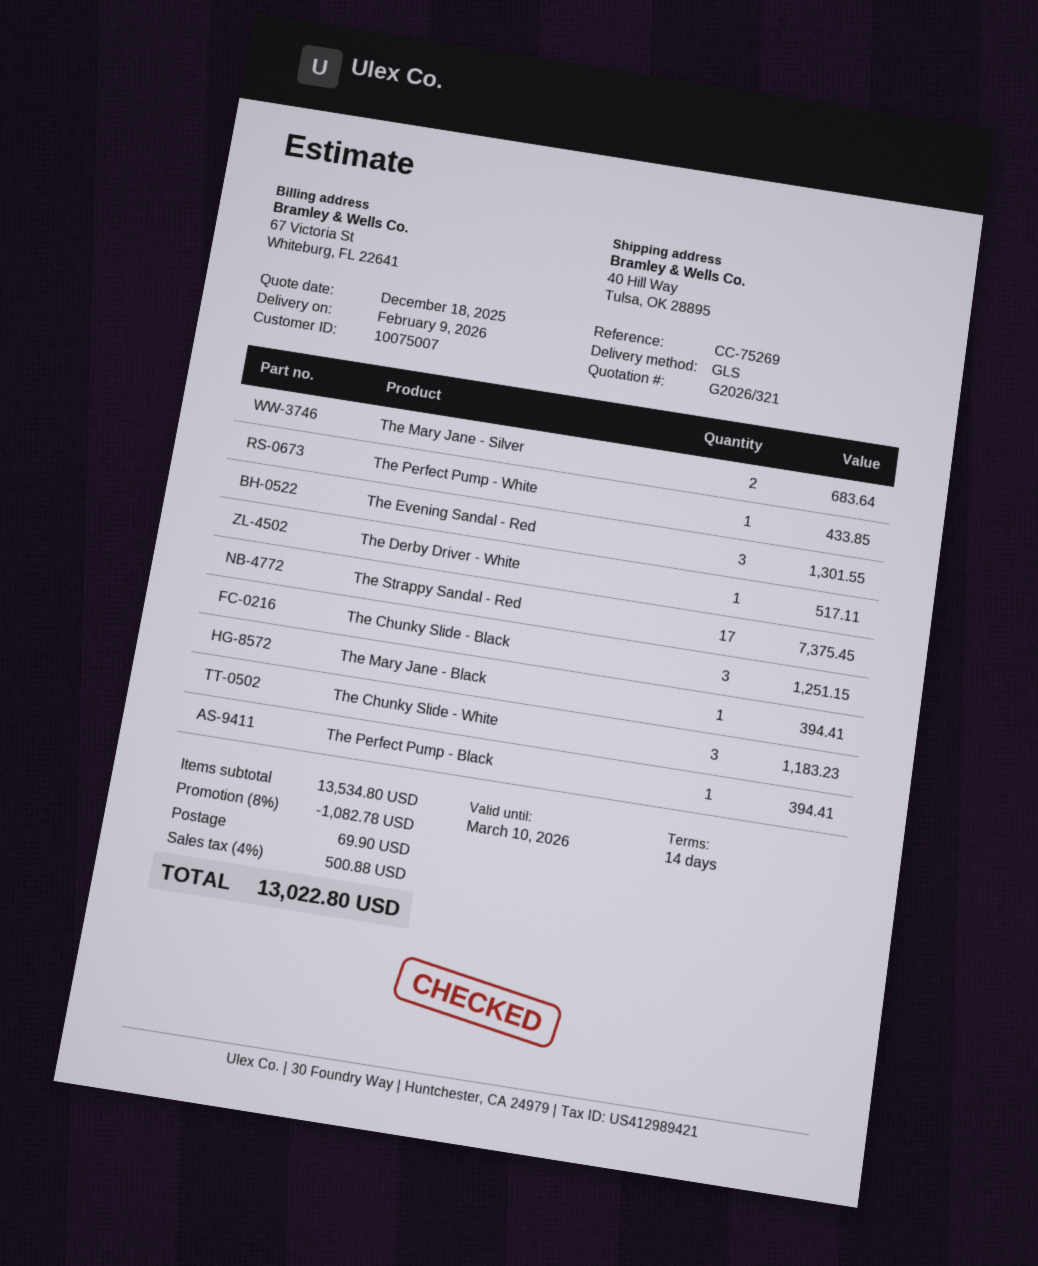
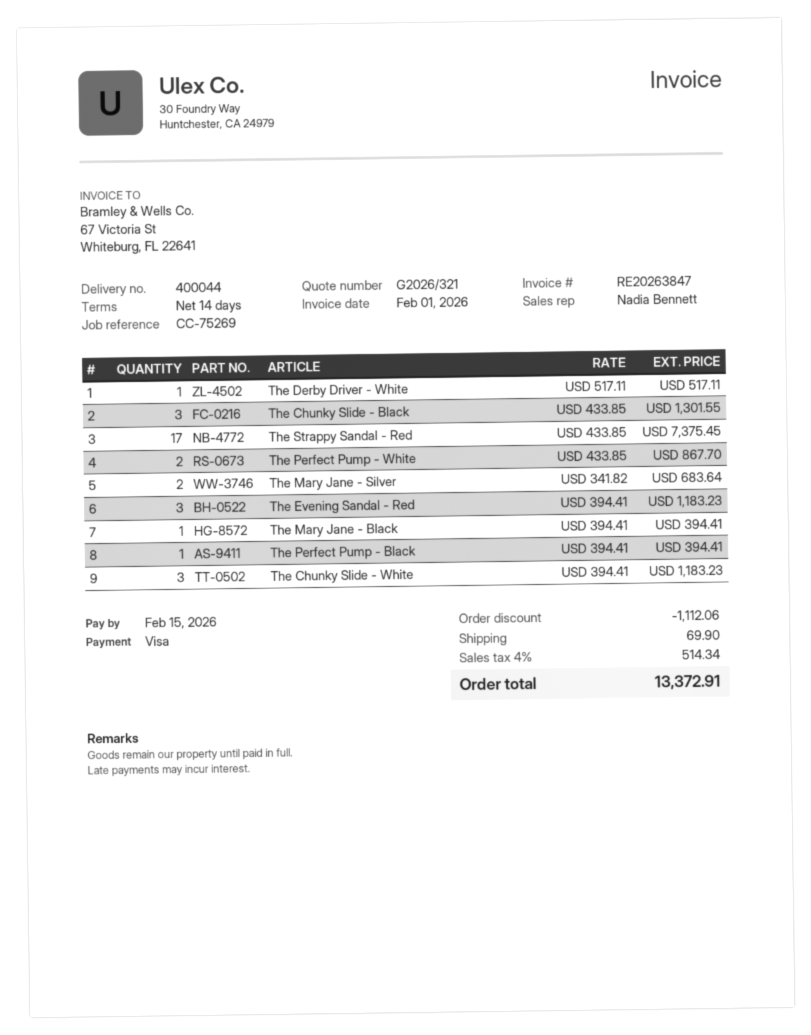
The Perfect Pump - White: 1 for 433.85 -> 2 for 867.70
The Evening Sandal - Red: 3 for 1301.55 -> 3 for 1183.23
The Chunky Slide - Black: 3 for 1251.15 -> 3 for 1301.55
discount: 1082.78 -> 1112.06
tax: 4% = 500.88 -> 4% = 514.34
total: 13022.80 -> 13372.91

